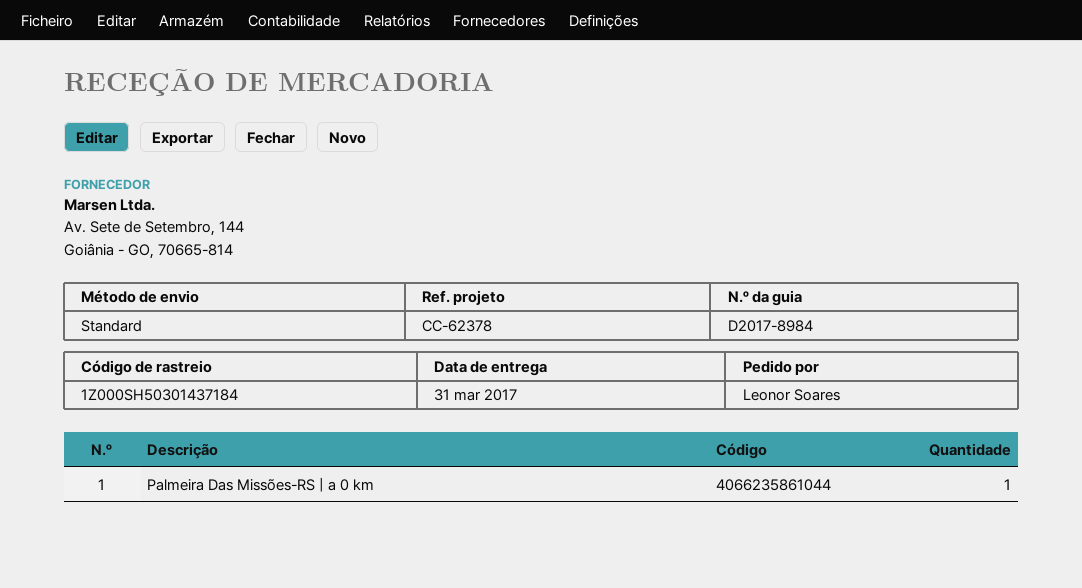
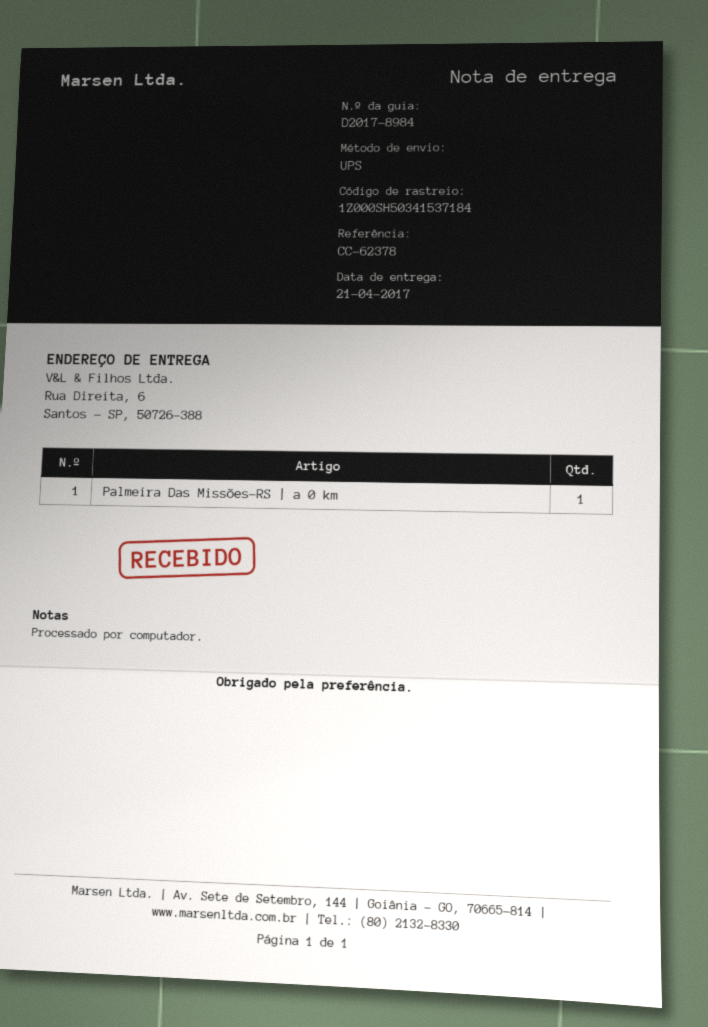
delivery date: 2017-03-31 -> 2017-04-21
shipping method: standard -> UPS
tracking number: 1Z000SH50301437184 -> 1Z000SH50341537184

